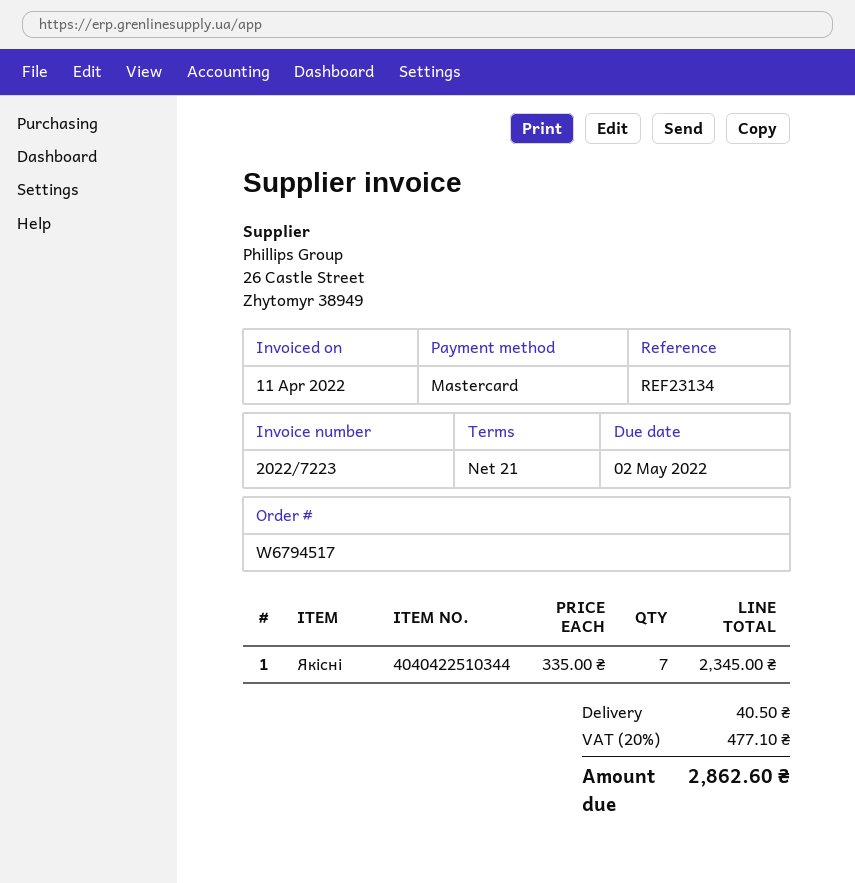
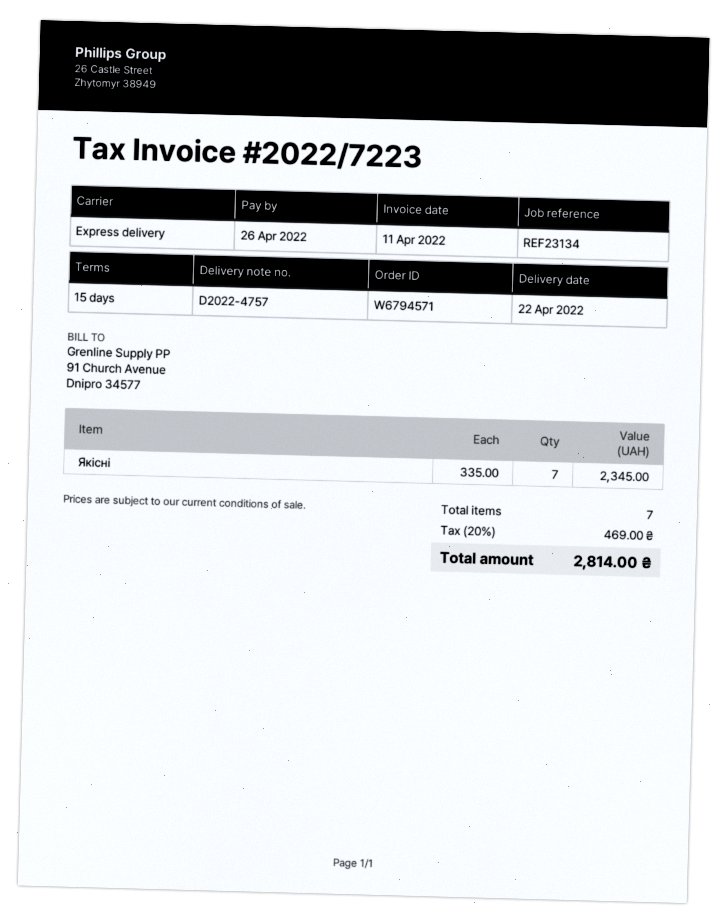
order number: W6794517 -> W6794571
payment terms: 21 days -> 15 days
due date: 2022-05-02 -> 2022-04-26
shipping: 40.50 -> none
tax: 20% = 477.10 -> 20% = 469.00
total: 2862.60 -> 2814.00

